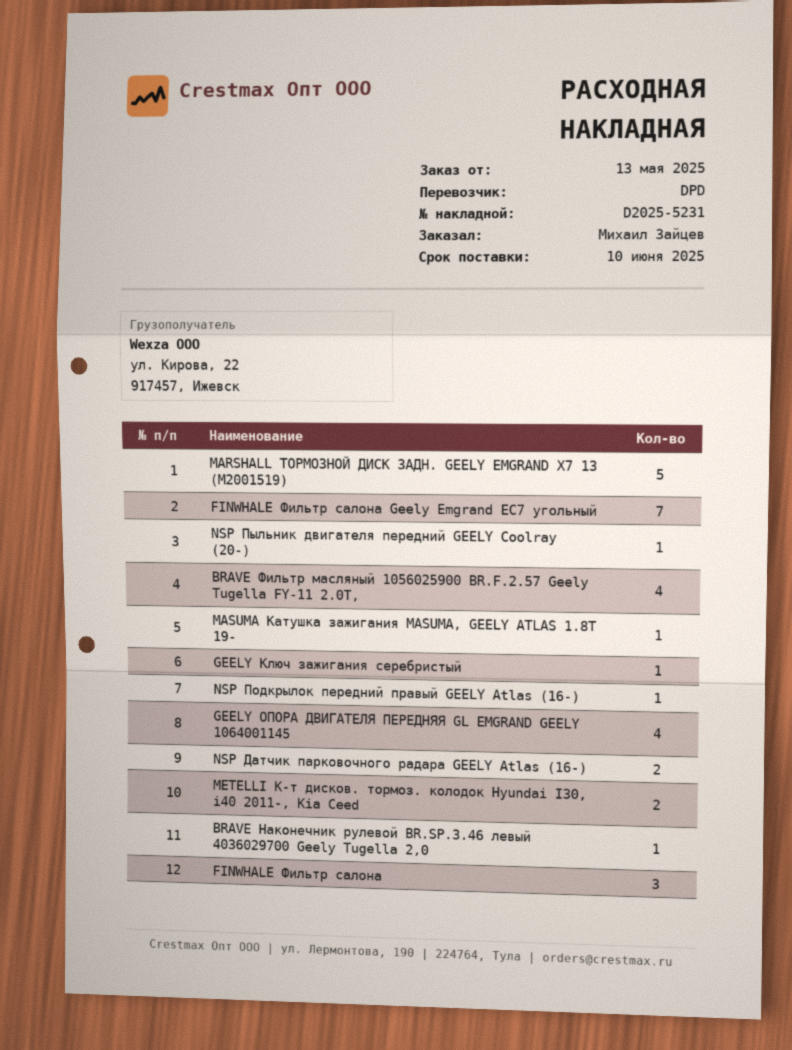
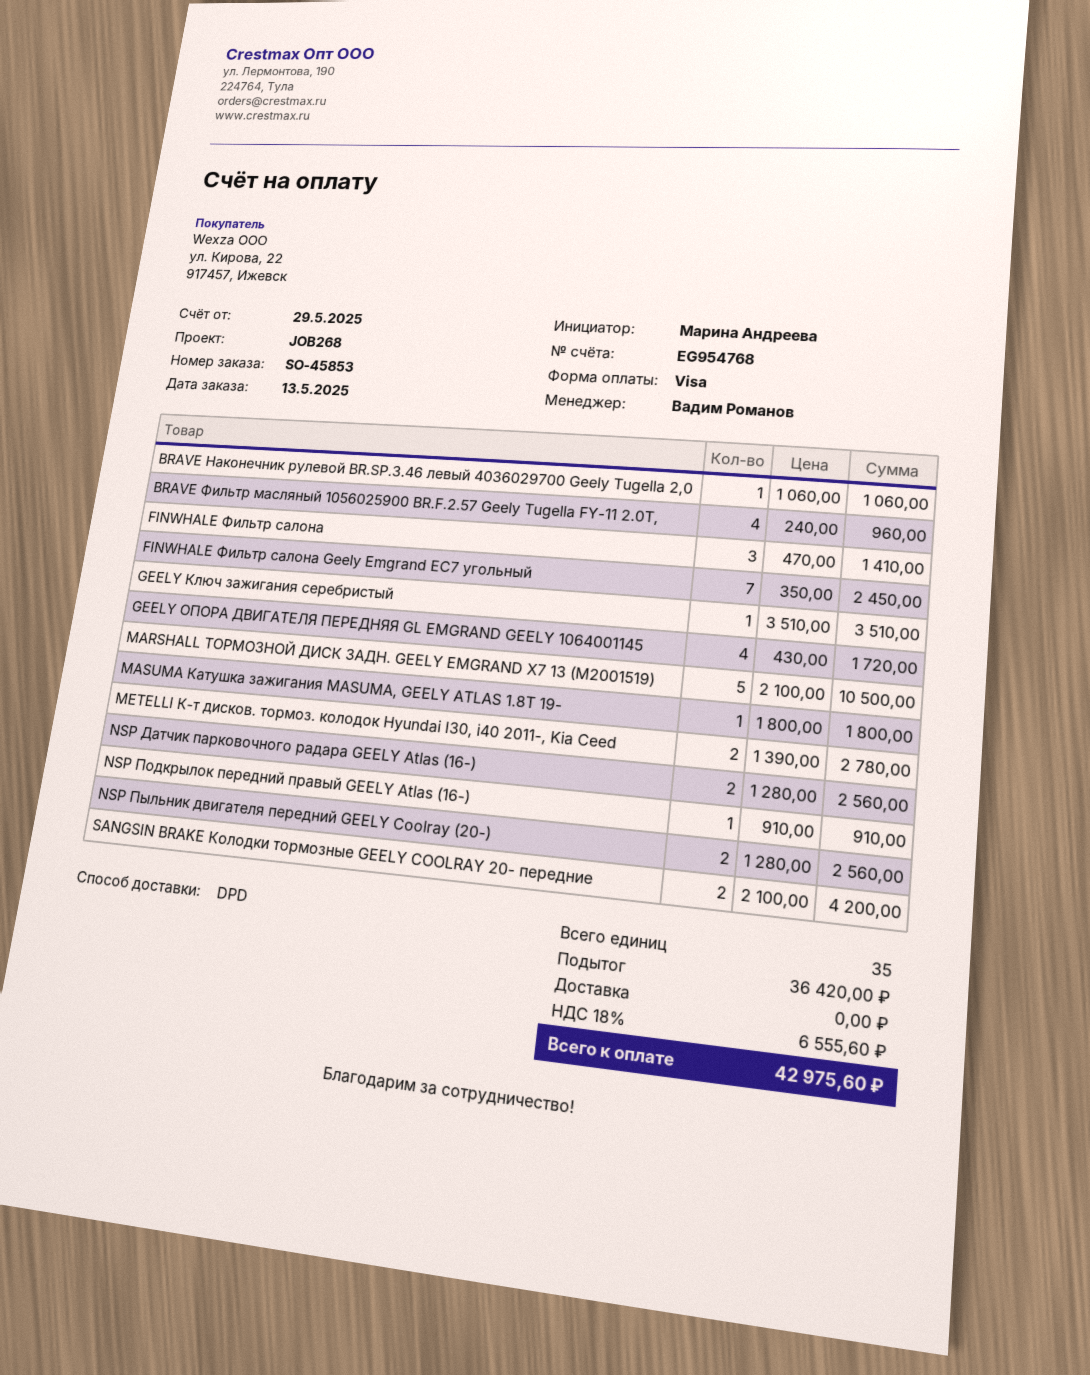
ordered by: Михаил Зайцев -> Марина Андреева
NSP Пыльник двигателя передний GEELY Coolray (20-): 1 -> 2
SANGSIN BRAKE Колодки тормозные GEELY COOLRAY 20- передние: none -> 2

